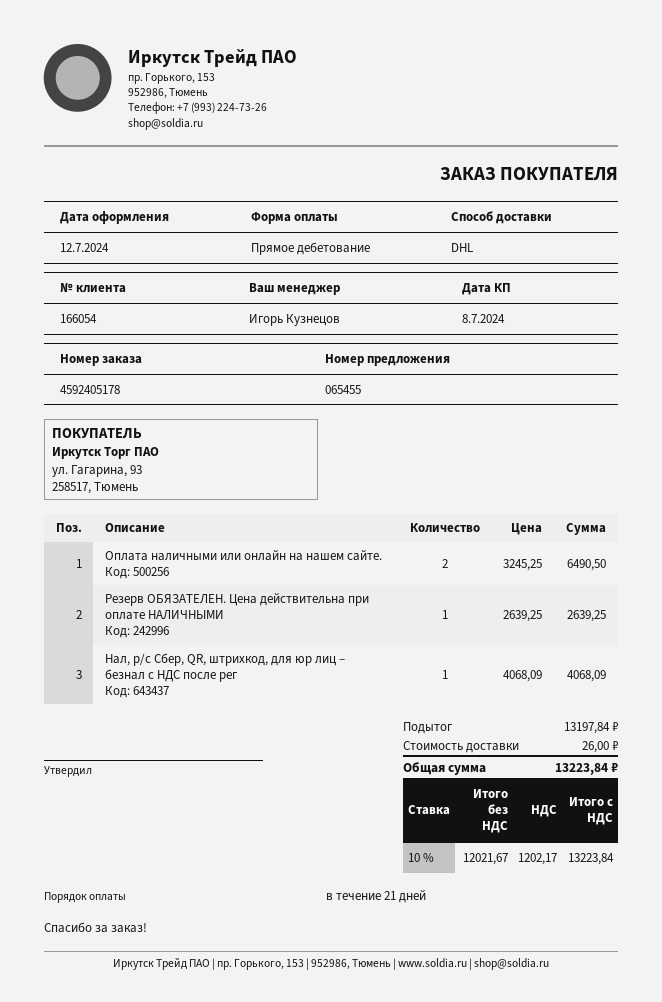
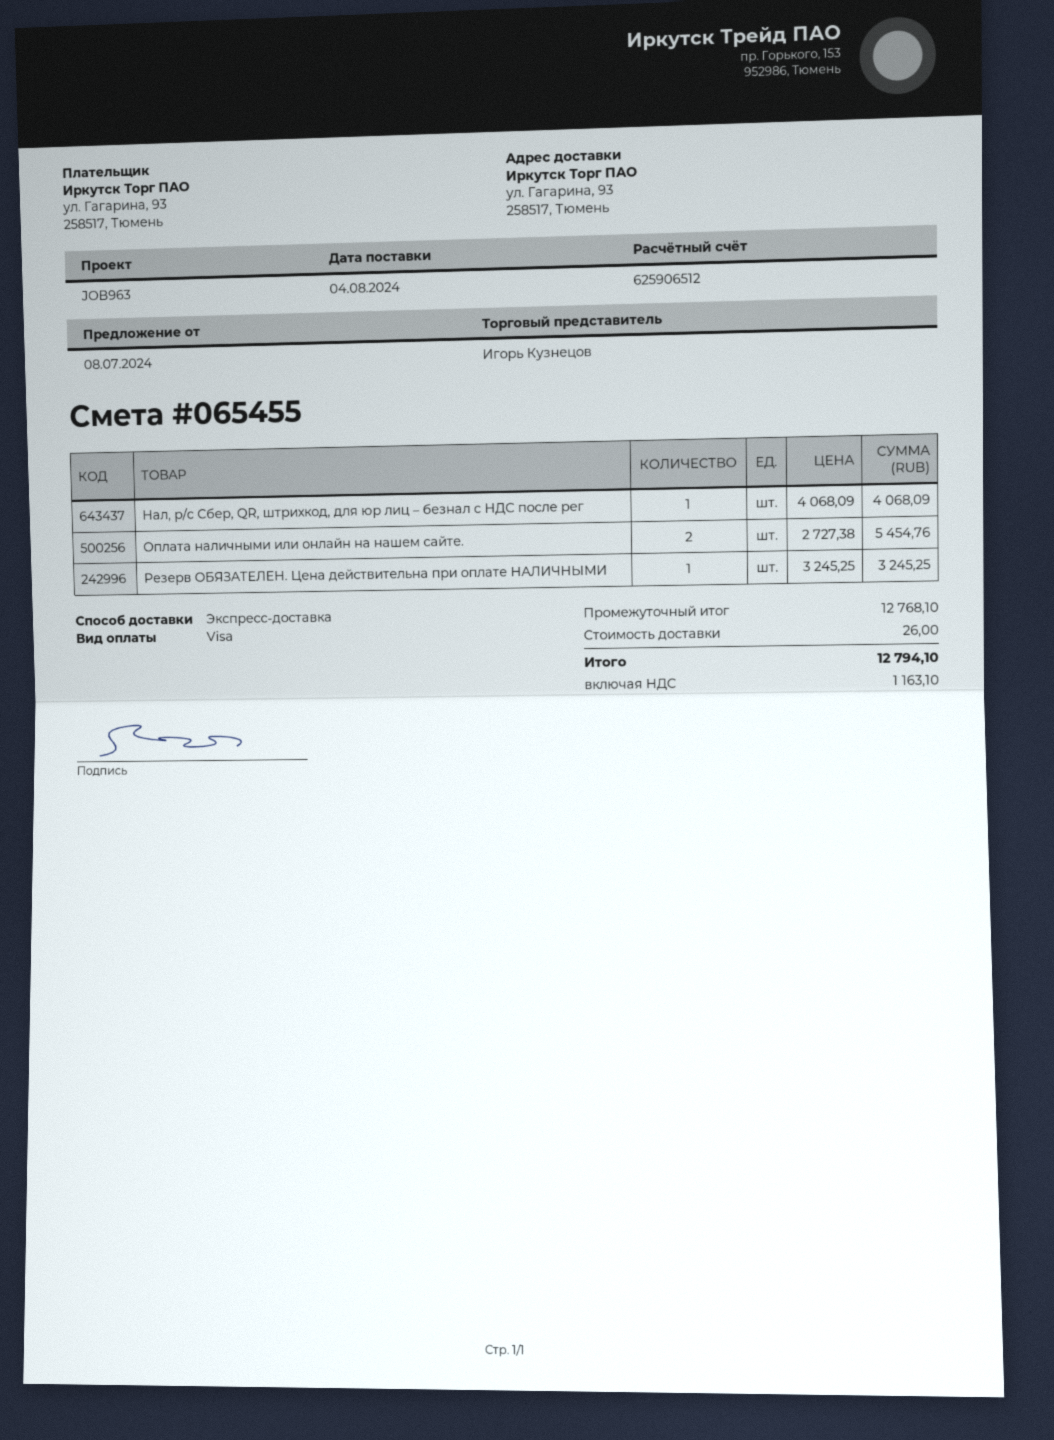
payment method: direct debit -> Visa
shipping method: DHL -> express
Оплата наличными или онлайн на нашем сайте.: 2 x 3245.25 = 6490.50 -> 2 x 2727.38 = 5454.76
Резерв ОБЯЗАТЕЛЕН. Цена действительна при оплате НАЛИЧНЫМИ: 1 x 2639.25 = 2639.25 -> 1 x 3245.25 = 3245.25
subtotal: 13197.84 -> 12768.10
tax: 1202.17 -> 1163.10
total: 13223.84 -> 12794.10

